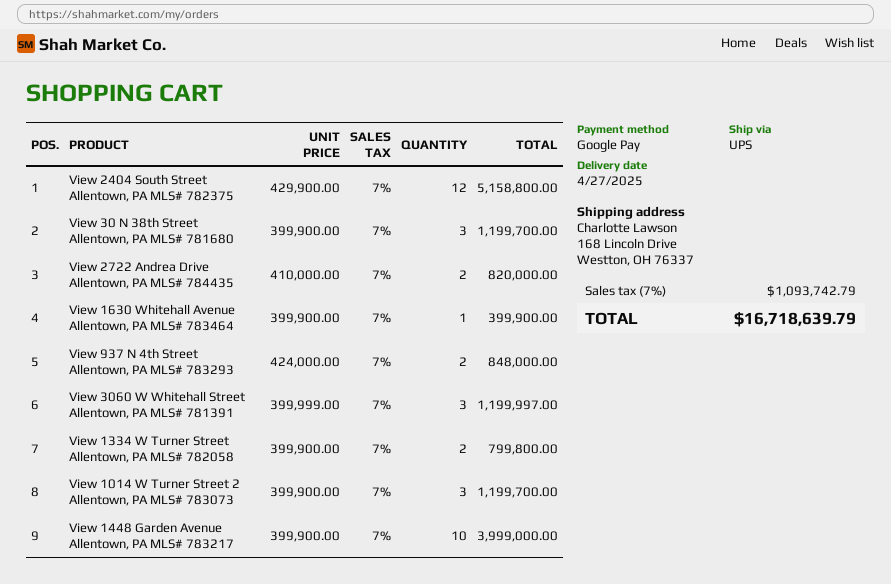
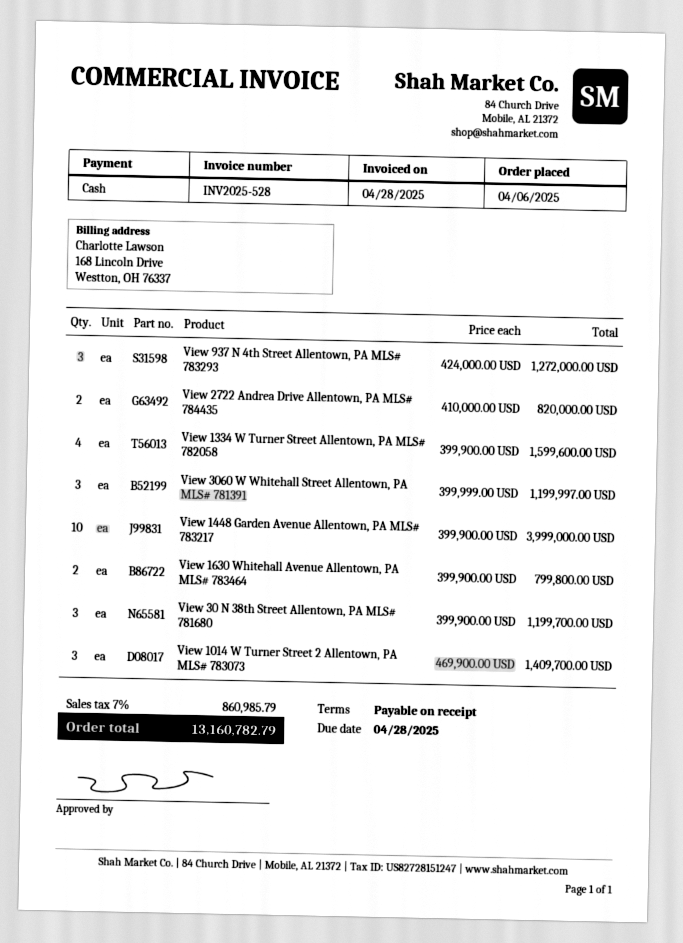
payment method: Google Pay -> cash
View 2404 South Street Allentown, PA MLS# 782375: 12 x 429900.00 = 5158800.00 -> none
View 1630 Whitehall Avenue Allentown, PA MLS# 783464: 1 x 399900.00 = 399900.00 -> 2 x 399900.00 = 799800.00
View 937 N 4th Street Allentown, PA MLS# 783293: 2 x 424000.00 = 848000.00 -> 3 x 424000.00 = 1272000.00
View 1334 W Turner Street Allentown, PA MLS# 782058: 2 x 399900.00 = 799800.00 -> 4 x 399900.00 = 1599600.00
View 1014 W Turner Street 2 Allentown, PA MLS# 783073: 3 x 399900.00 = 1199700.00 -> 3 x 469900.00 = 1409700.00
tax: 7% = 1093742.79 -> 7% = 860985.79
total: 16718639.79 -> 13160782.79

